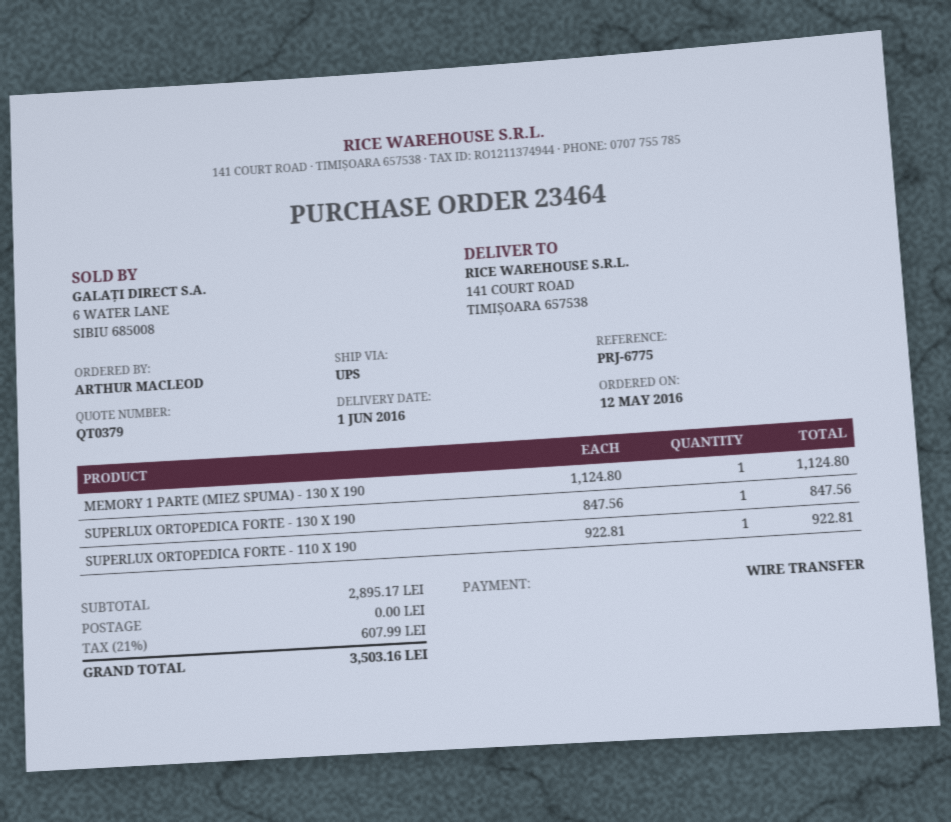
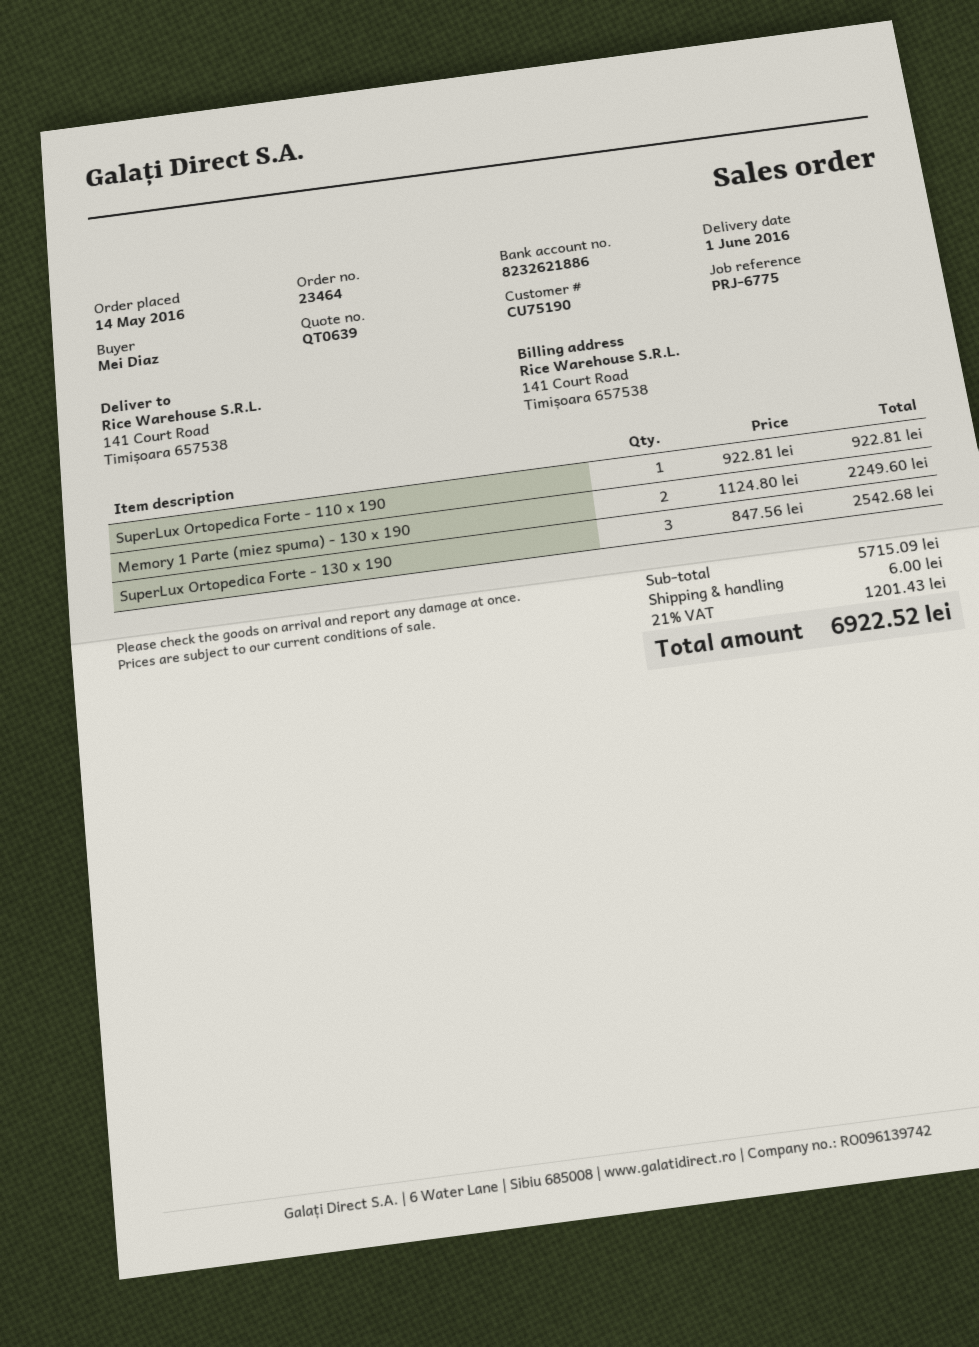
quote number: QT0379 -> QT0639
order date: 2016-05-12 -> 2016-05-14
ordered by: ARTHUR MACLEOD -> Mei Diaz
MEMORY 1 PARTE (MIEZ SPUMA) - 130 X 190: 1 x 1124.80 = 1124.80 -> 2 x 1124.80 = 2249.60
SUPERLUX ORTOPEDICA FORTE - 130 X 190: 1 x 847.56 = 847.56 -> 3 x 847.56 = 2542.68
subtotal: 2895.17 -> 5715.09
shipping: 0.00 -> 6.00
tax: 21% = 607.99 -> 21% = 1201.43
total: 3503.16 -> 6922.52

